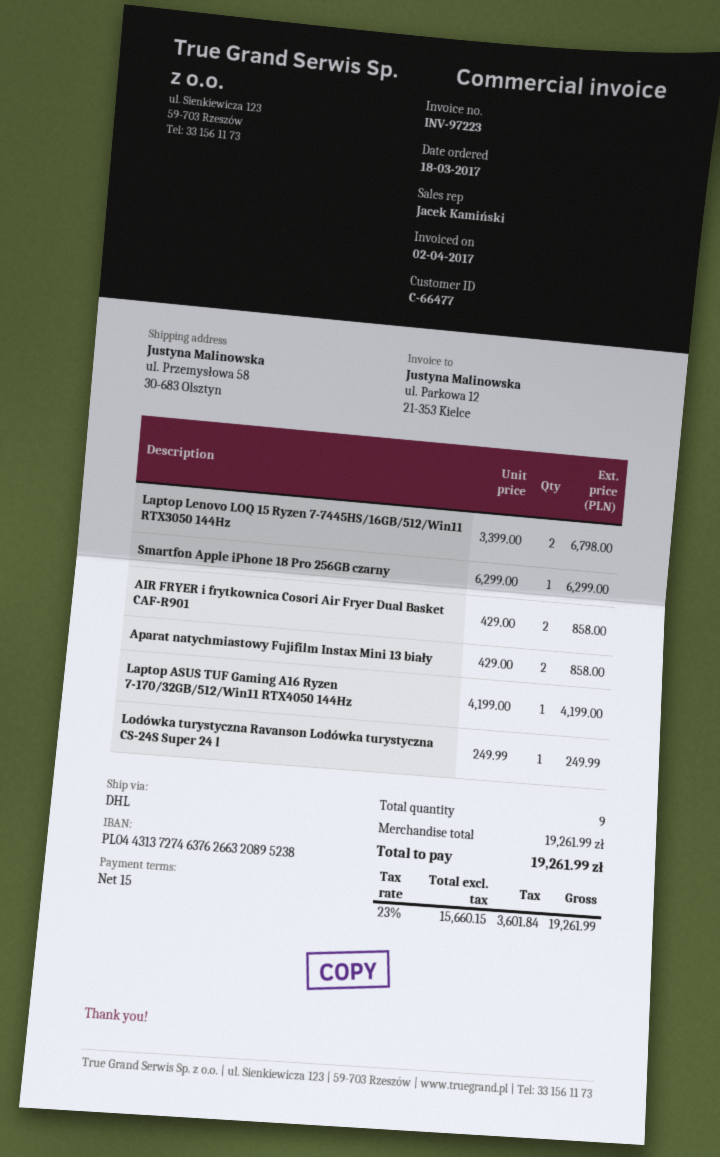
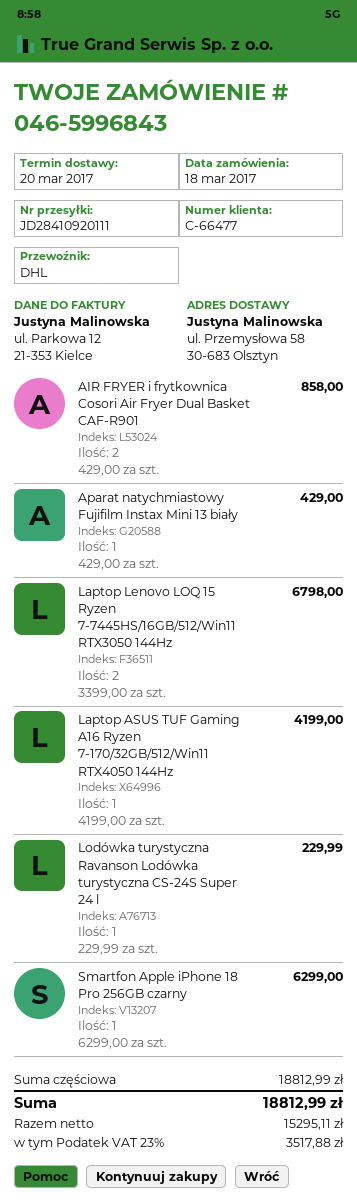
Aparat natychmiastowy Fujifilm Instax Mini 13 biały: 2 x 429.00 = 858.00 -> 1 x 429.00 = 429.00
Lodówka turystyczna Ravanson Lodówka turystyczna CS-24S Super 24 l: 1 x 249.99 = 249.99 -> 1 x 229.99 = 229.99
subtotal: 19261.99 -> 18812.99
net: 15660.15 -> 15295.11
tax: 23% = 3601.84 -> 23% = 3517.88
total: 19261.99 -> 18812.99

